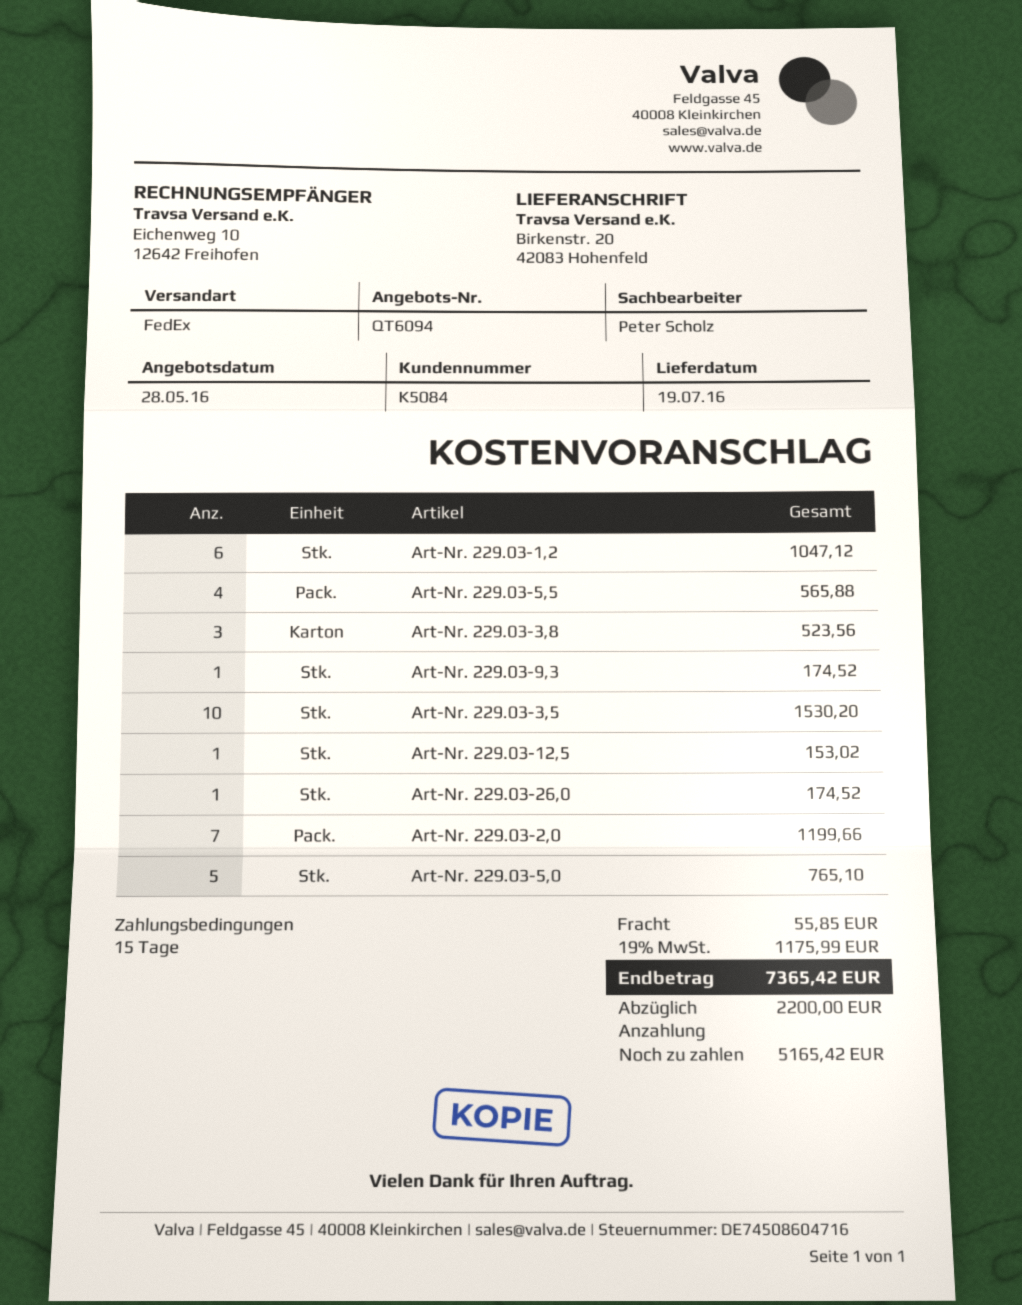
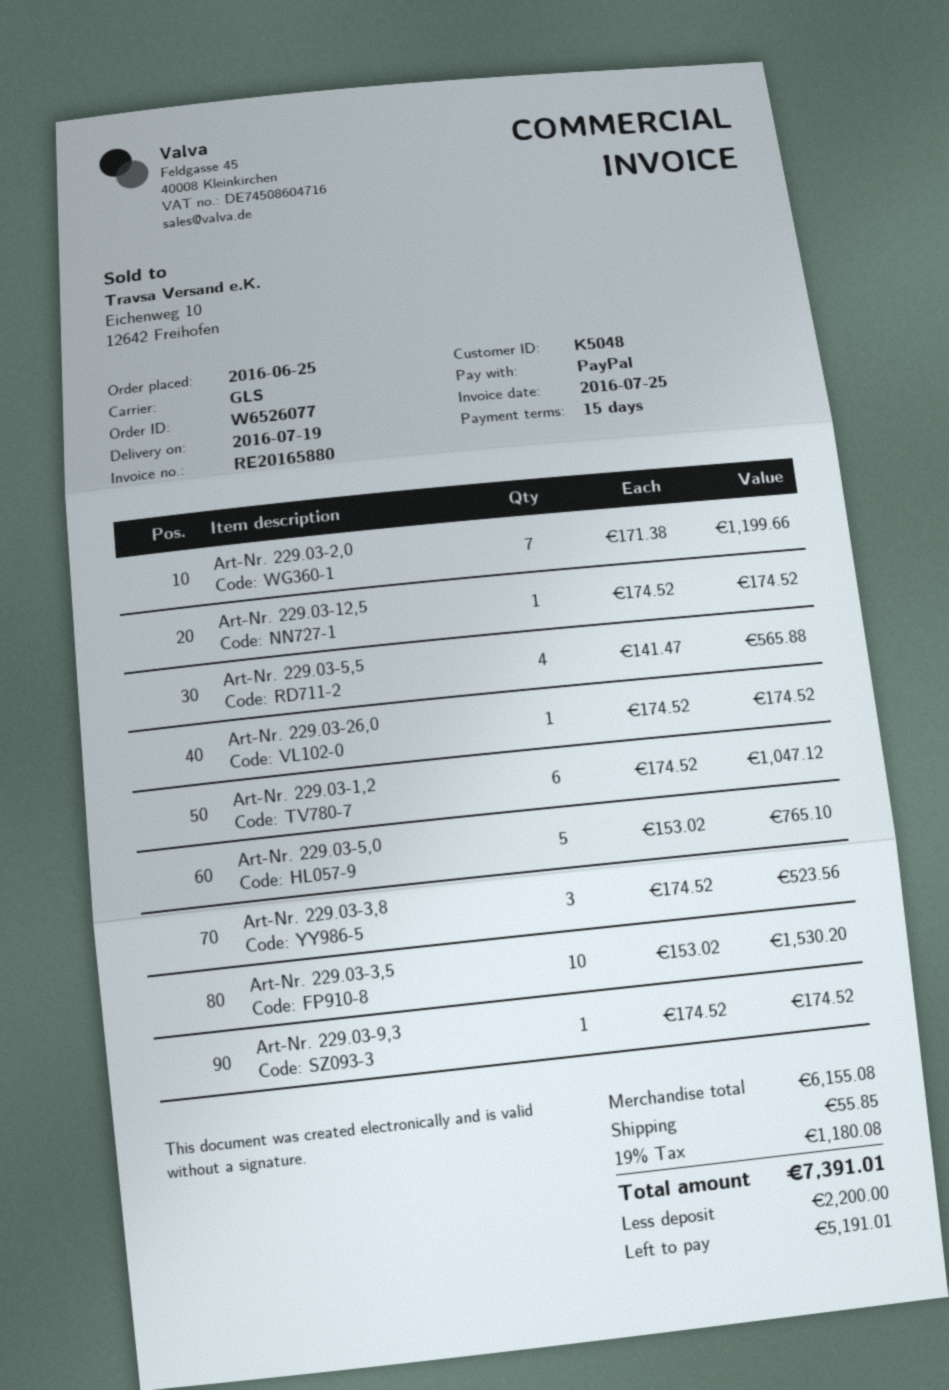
customer number: K5084 -> K5048
shipping method: FedEx -> GLS
Art-Nr. 229.03-12,5: 1 for 153.02 -> 1 for 174.52
tax: 19% = 1175.99 -> 19% = 1180.08
total: 7365.42 -> 7391.01
balance: 5165.42 -> 5191.01

